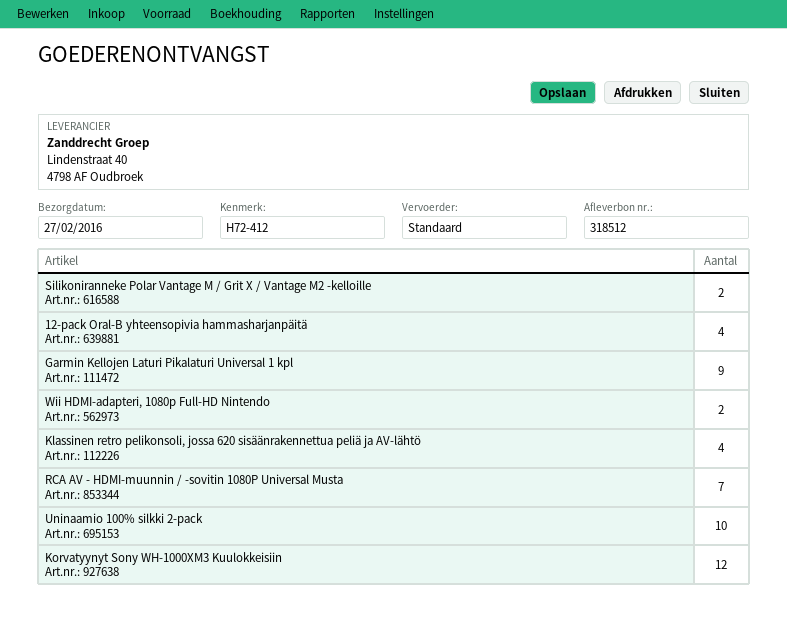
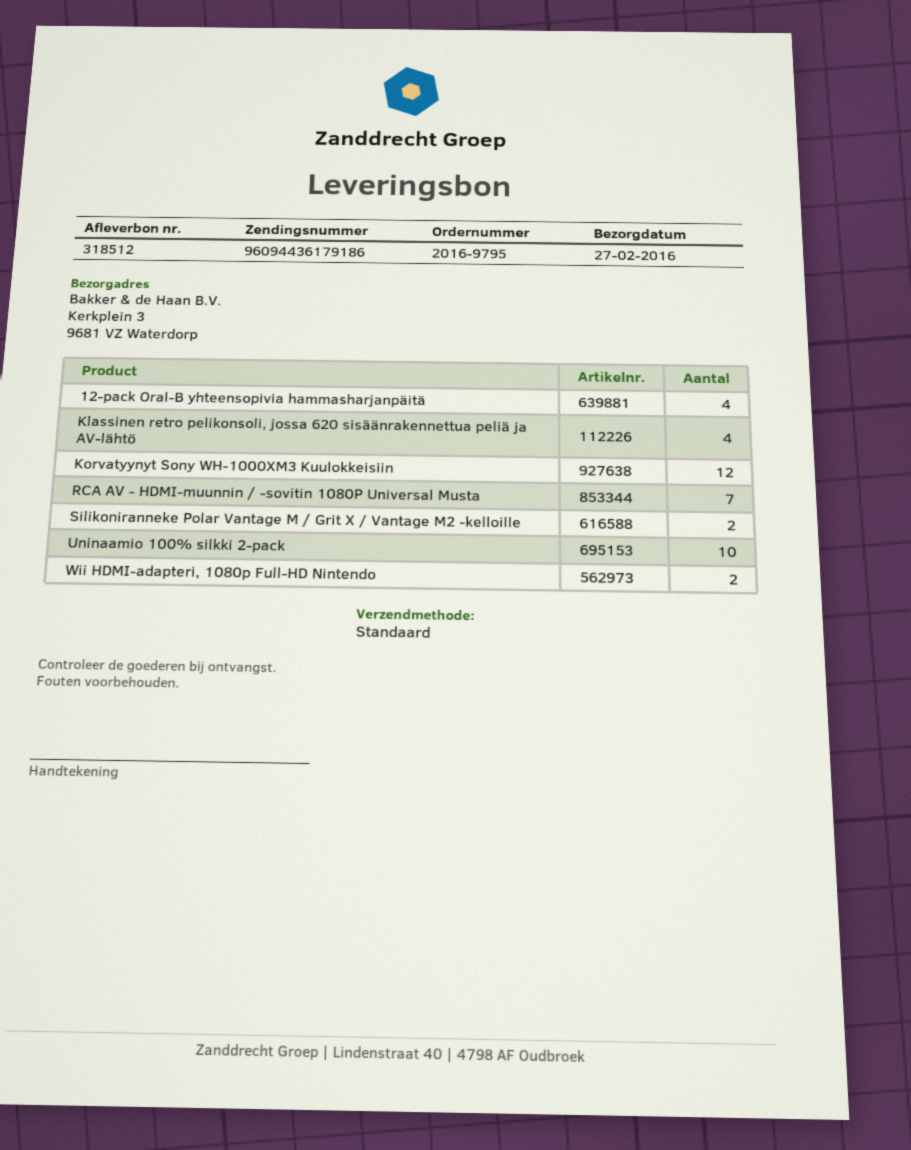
Garmin Kellojen Laturi Pikalaturi Universal 1 kpl: 9 -> none

